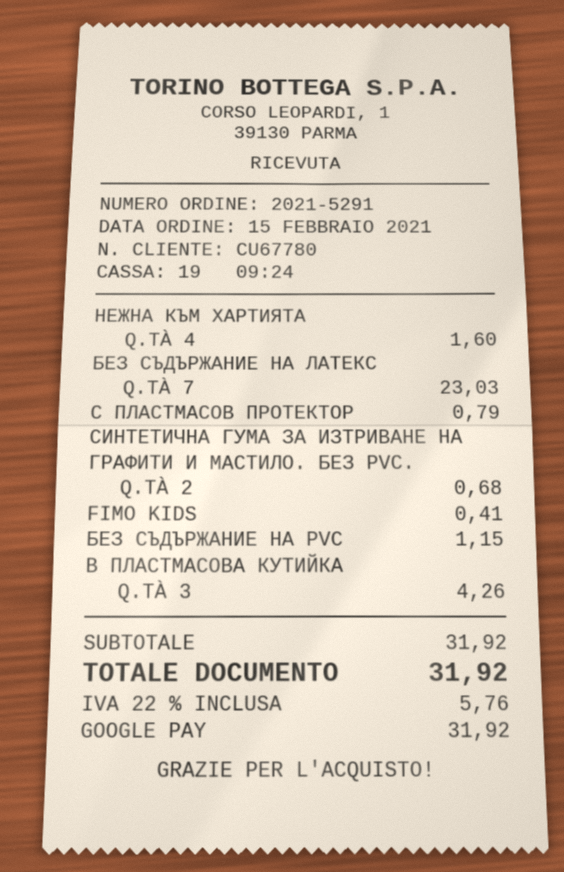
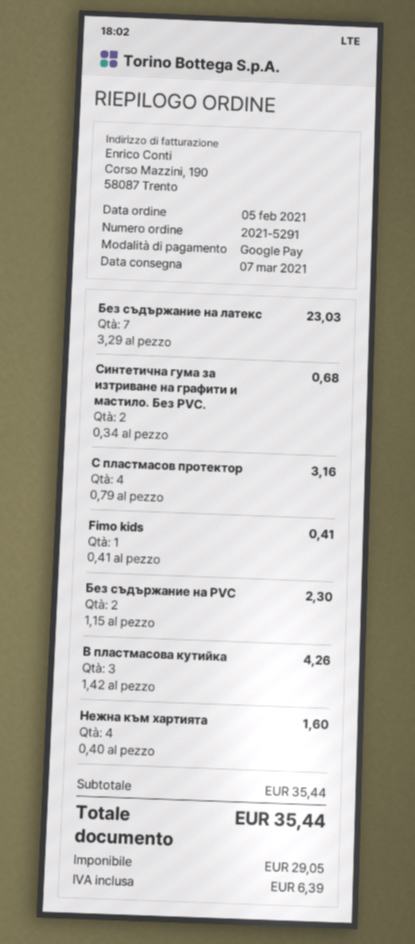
order date: 2021-02-15 -> 2021-02-05
С ПЛАСТМАСОВ ПРОТЕКТОР: 1 for 0.79 -> 4 for 3.16
БЕЗ СЪДЪРЖАНИЕ НА PVC: 1 for 1.15 -> 2 for 2.30
subtotal: 31.92 -> 35.44
tax: 5.76 -> 6.39
total: 31.92 -> 35.44

